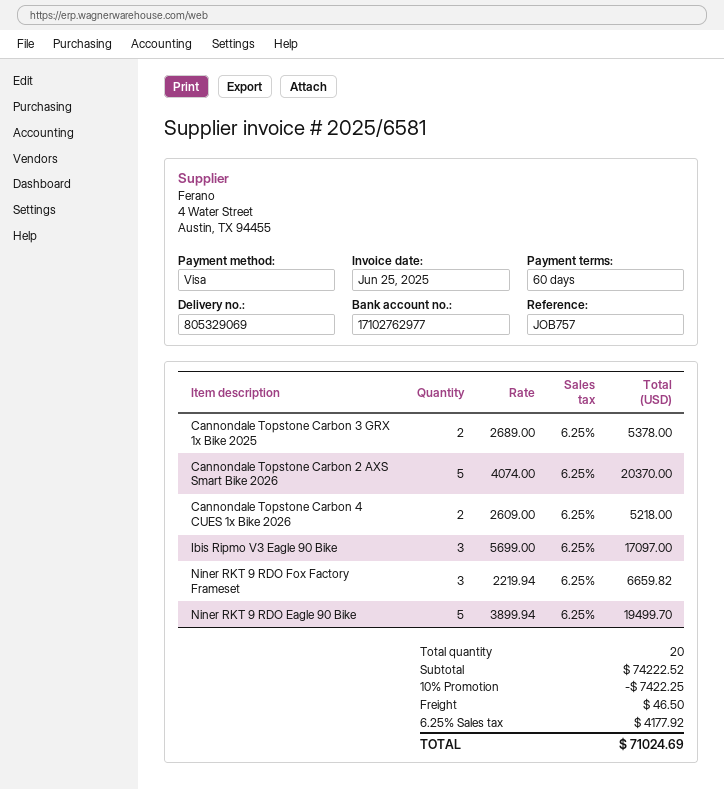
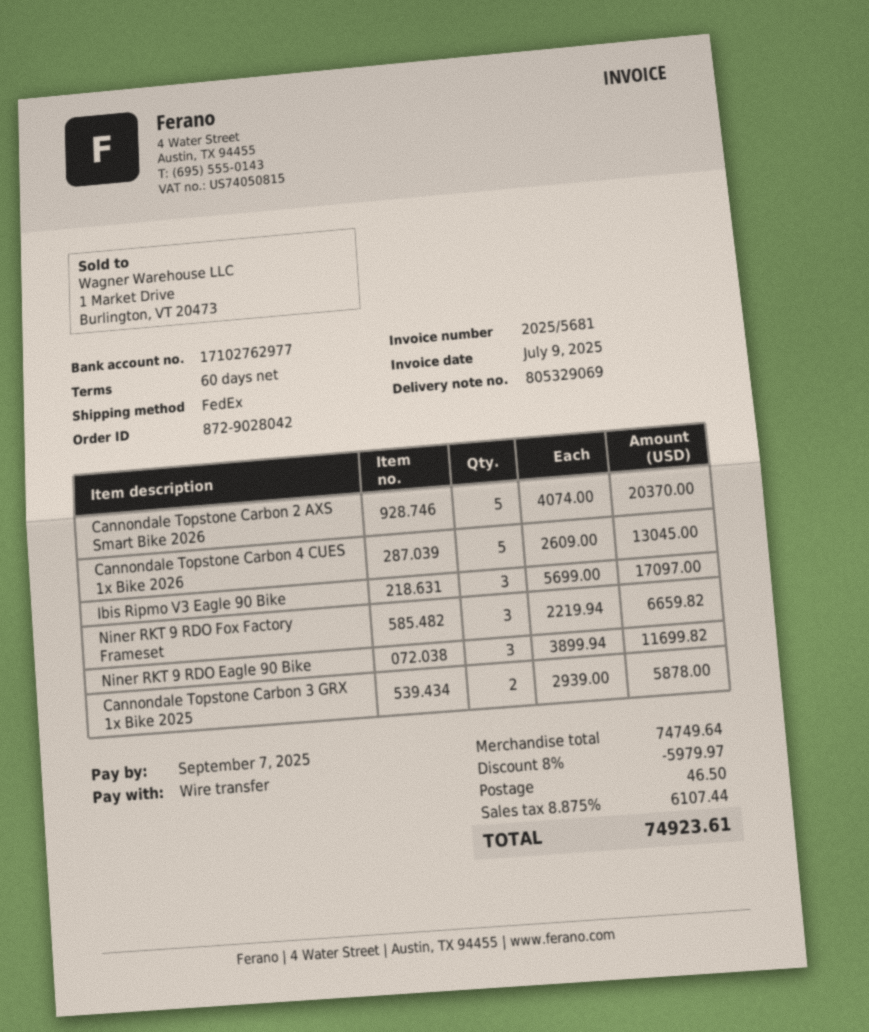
invoice number: 2025/6581 -> 2025/5681
invoice date: 2025-06-25 -> 2025-07-09
payment method: Visa -> bank transfer
Cannondale Topstone Carbon 3 GRX 1x Bike 2025: 2 x 2689.00 = 5378.00 -> 2 x 2939.00 = 5878.00
Cannondale Topstone Carbon 4 CUES 1x Bike 2026: 2 x 2609.00 = 5218.00 -> 5 x 2609.00 = 13045.00
Niner RKT 9 RDO Eagle 90 Bike: 5 x 3899.94 = 19499.70 -> 3 x 3899.94 = 11699.82
subtotal: 74222.52 -> 74749.64
discount: 10% = 7422.25 -> 8% = 5979.97
tax: 6.25% = 4177.92 -> 8.875% = 6107.44
total: 71024.69 -> 74923.61

